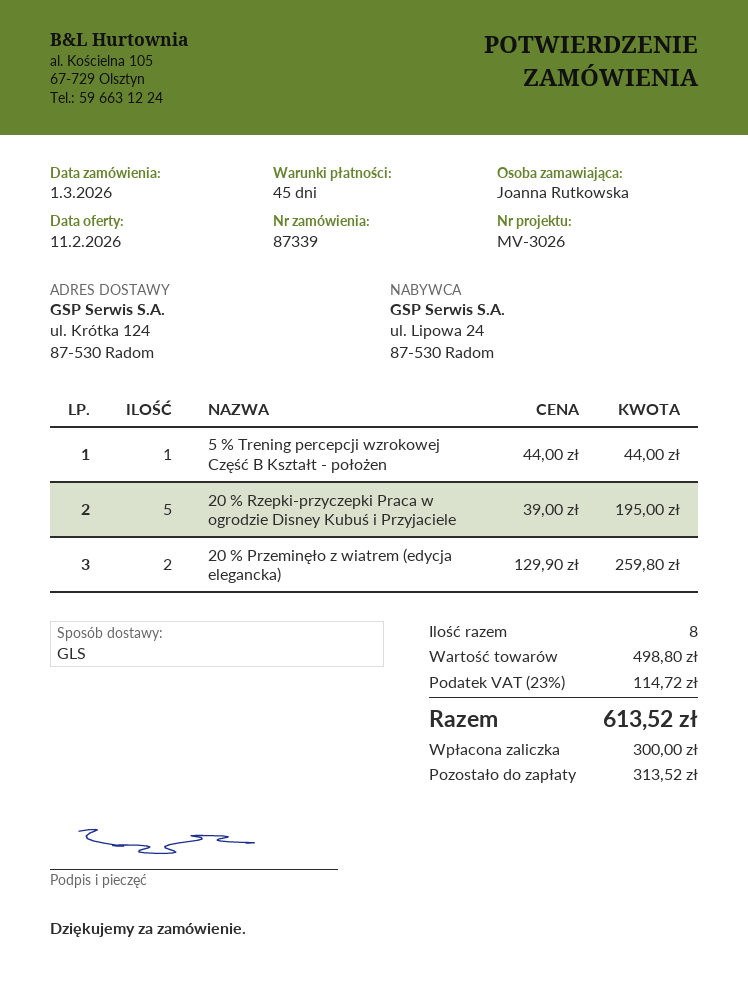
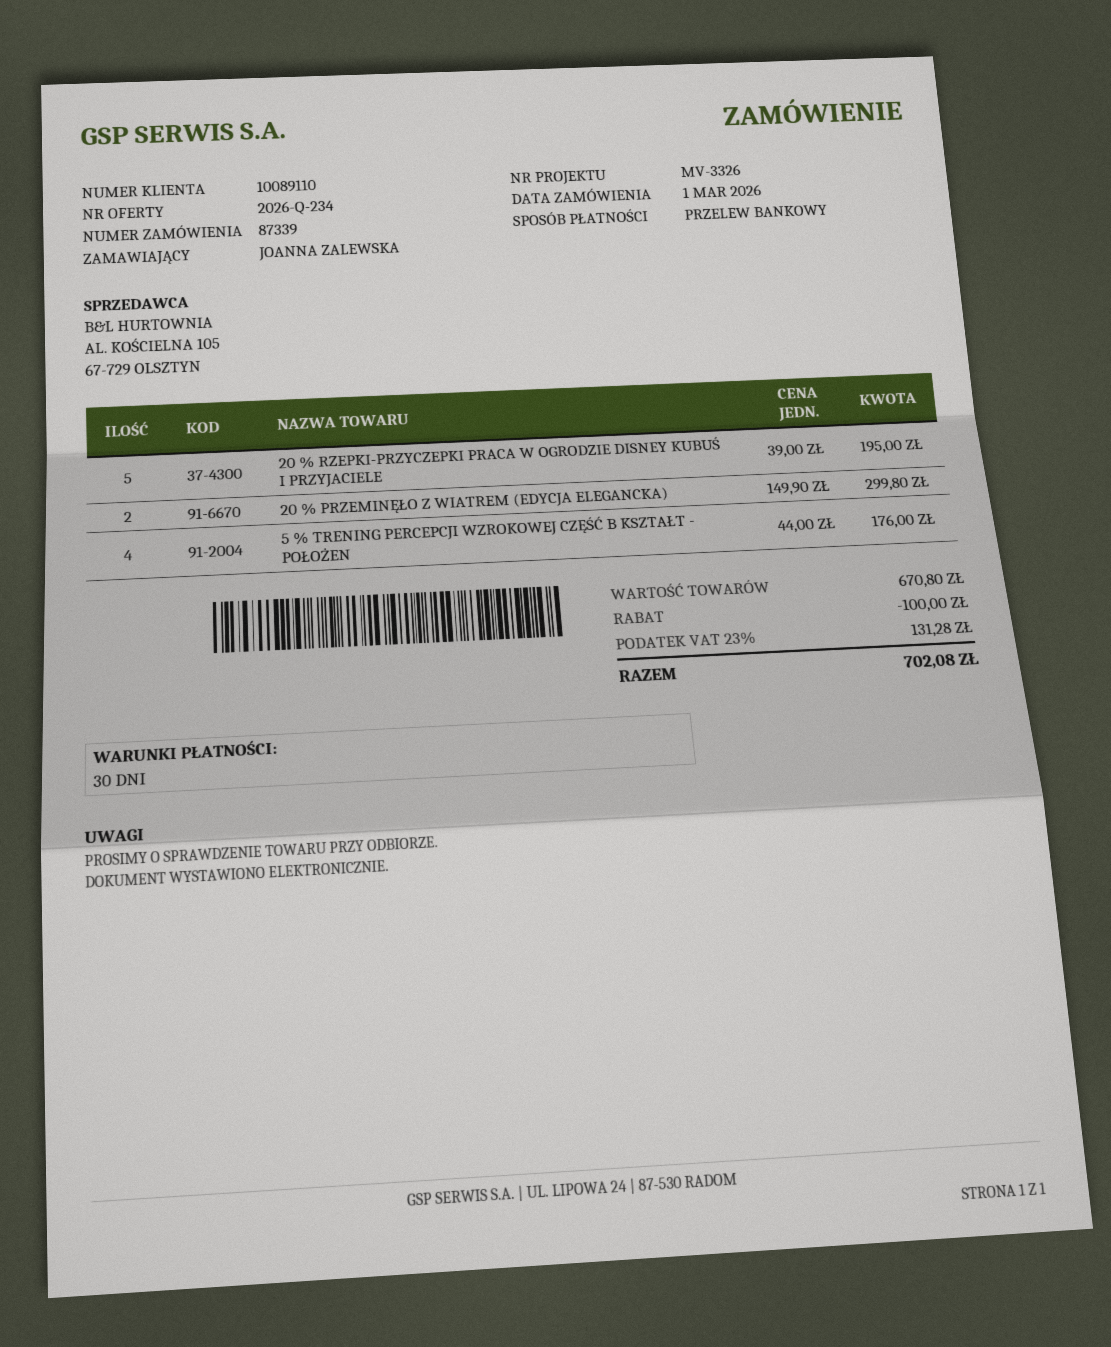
payment terms: 45 days -> 30 days
reference: MV-3026 -> MV-3326
ordered by: Joanna Rutkowska -> JOANNA ZALEWSKA
5 % Trening percepcji wzrokowej Część B Kształt - położen: 1 x 44.00 = 44.00 -> 4 x 44.00 = 176.00
20 % Przeminęło z wiatrem (edycja elegancka): 2 x 129.90 = 259.80 -> 2 x 149.90 = 299.80
subtotal: 498.80 -> 670.80
discount: none -> 100.00
tax: 23% = 114.72 -> 23% = 131.28
total: 613.52 -> 702.08

